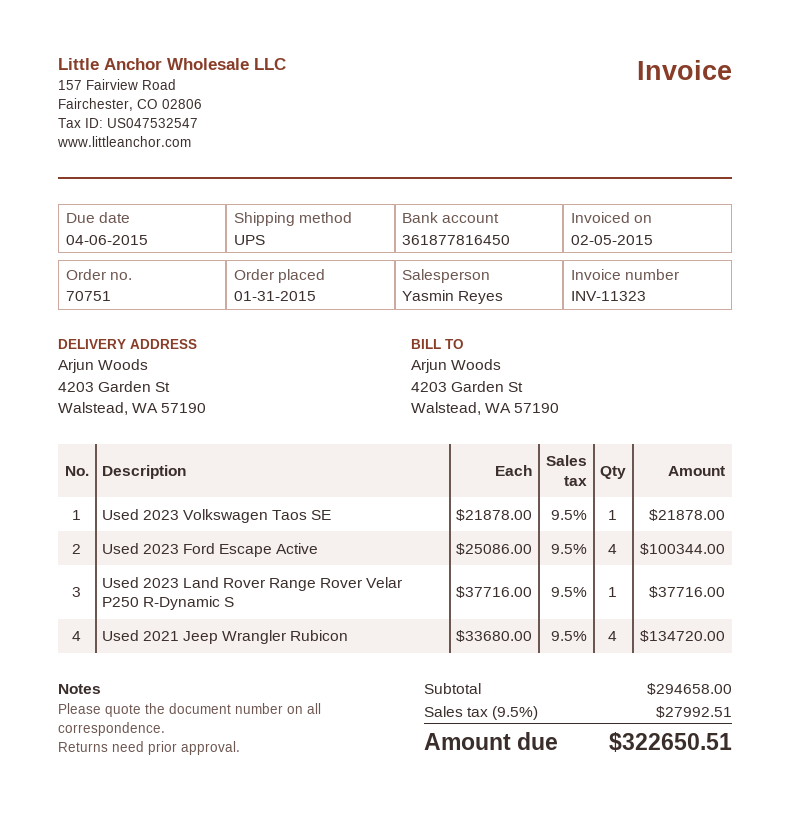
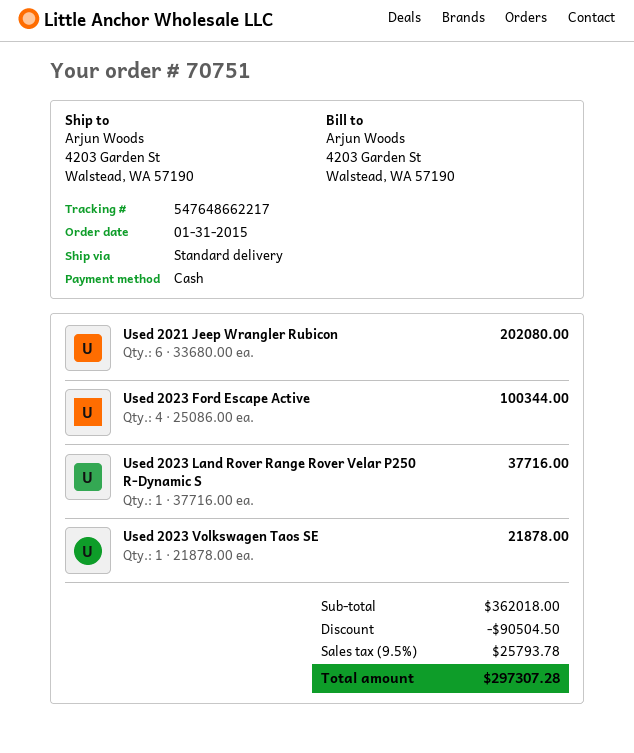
shipping method: UPS -> standard
Used 2021 Jeep Wrangler Rubicon: 4 x 33680.00 = 134720.00 -> 6 x 33680.00 = 202080.00
subtotal: 294658.00 -> 362018.00
discount: none -> 90504.50
tax: 9.5% = 27992.51 -> 9.5% = 25793.78
total: 322650.51 -> 297307.28

